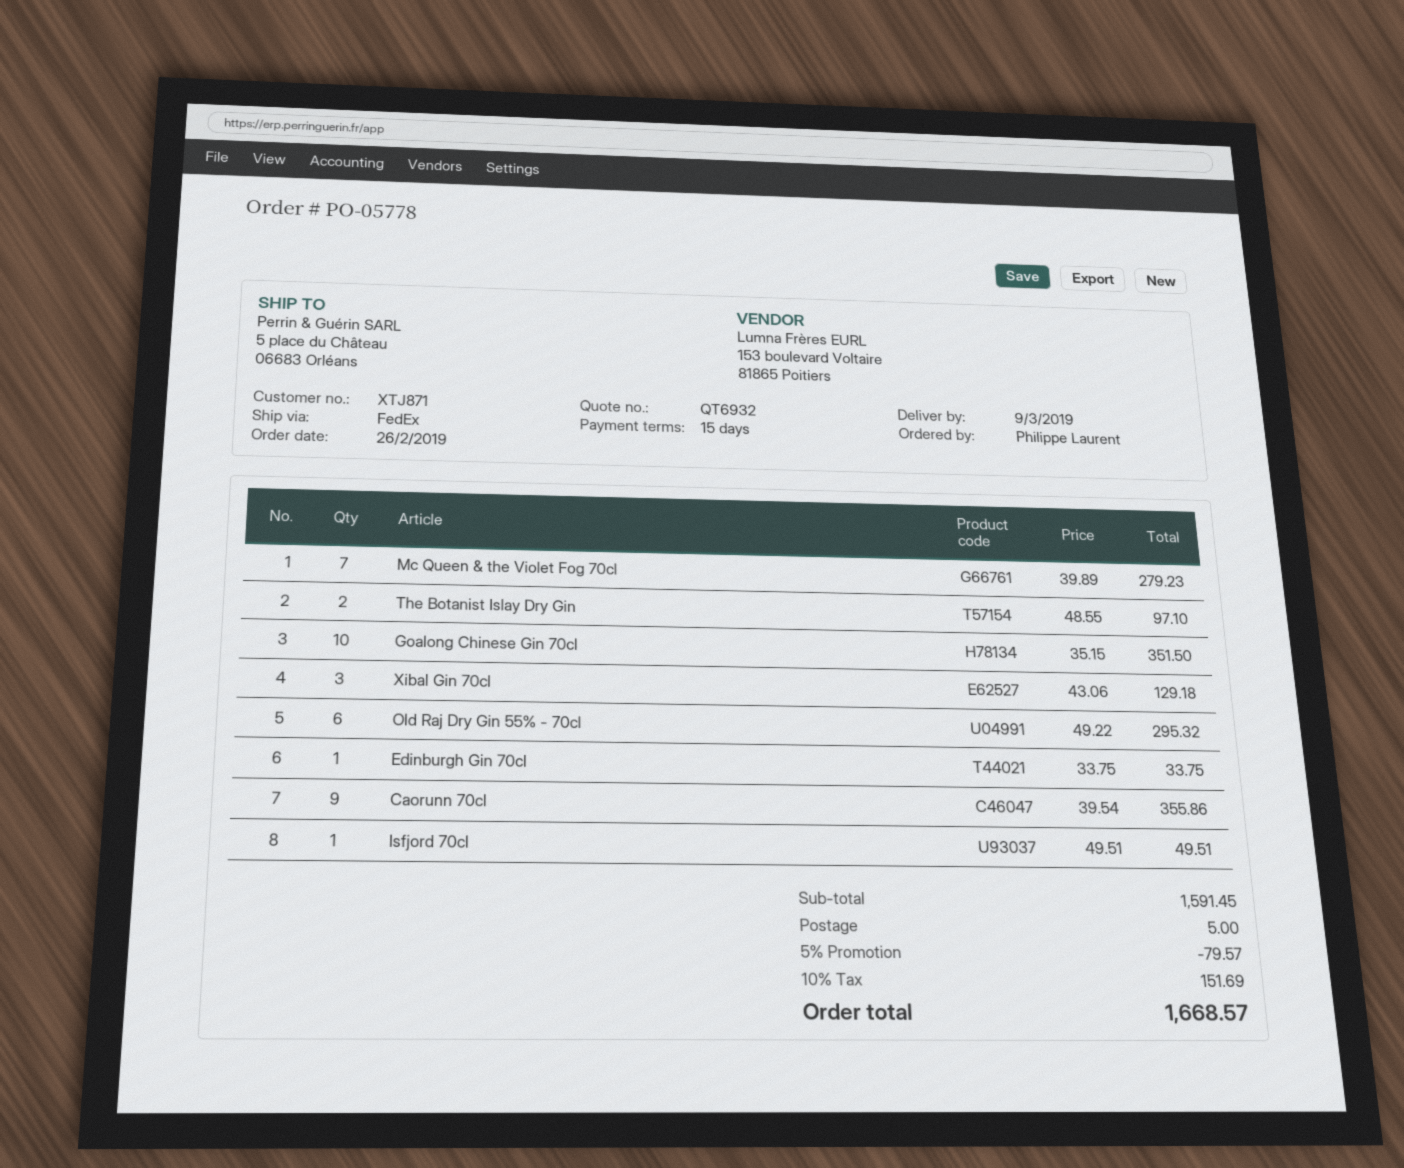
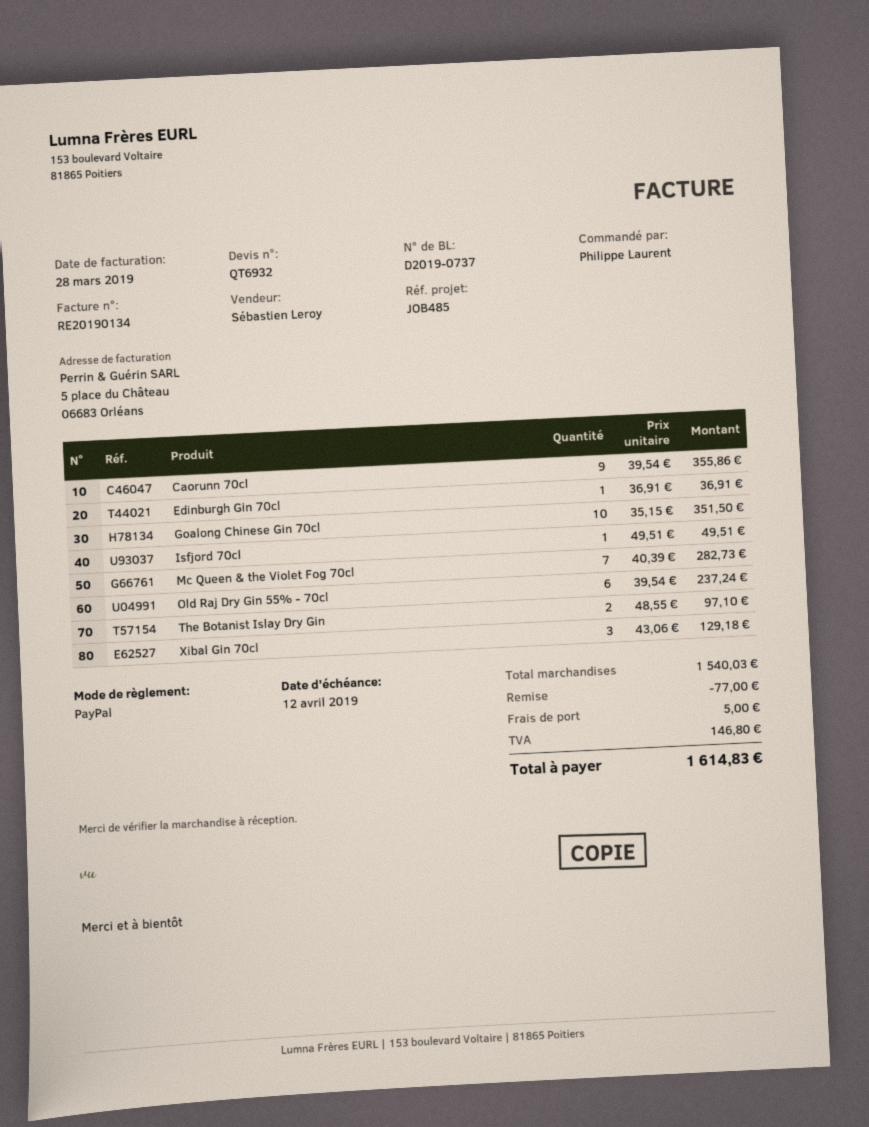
Mc Queen & the Violet Fog 70cl: 7 x 39.89 = 279.23 -> 7 x 40.39 = 282.73
Old Raj Dry Gin 55% - 70cl: 6 x 49.22 = 295.32 -> 6 x 39.54 = 237.24
Edinburgh Gin 70cl: 1 x 33.75 = 33.75 -> 1 x 36.91 = 36.91
subtotal: 1591.45 -> 1540.03
discount: 79.57 -> 77.00
tax: 151.69 -> 146.80
total: 1668.57 -> 1614.83

